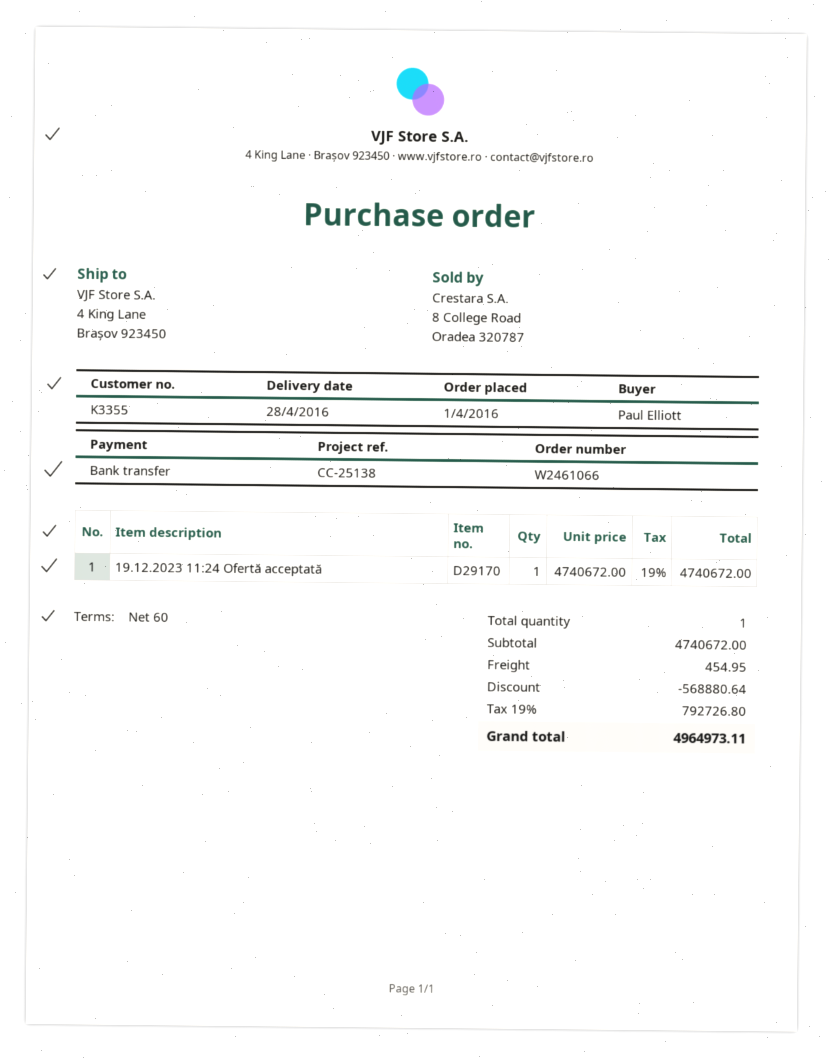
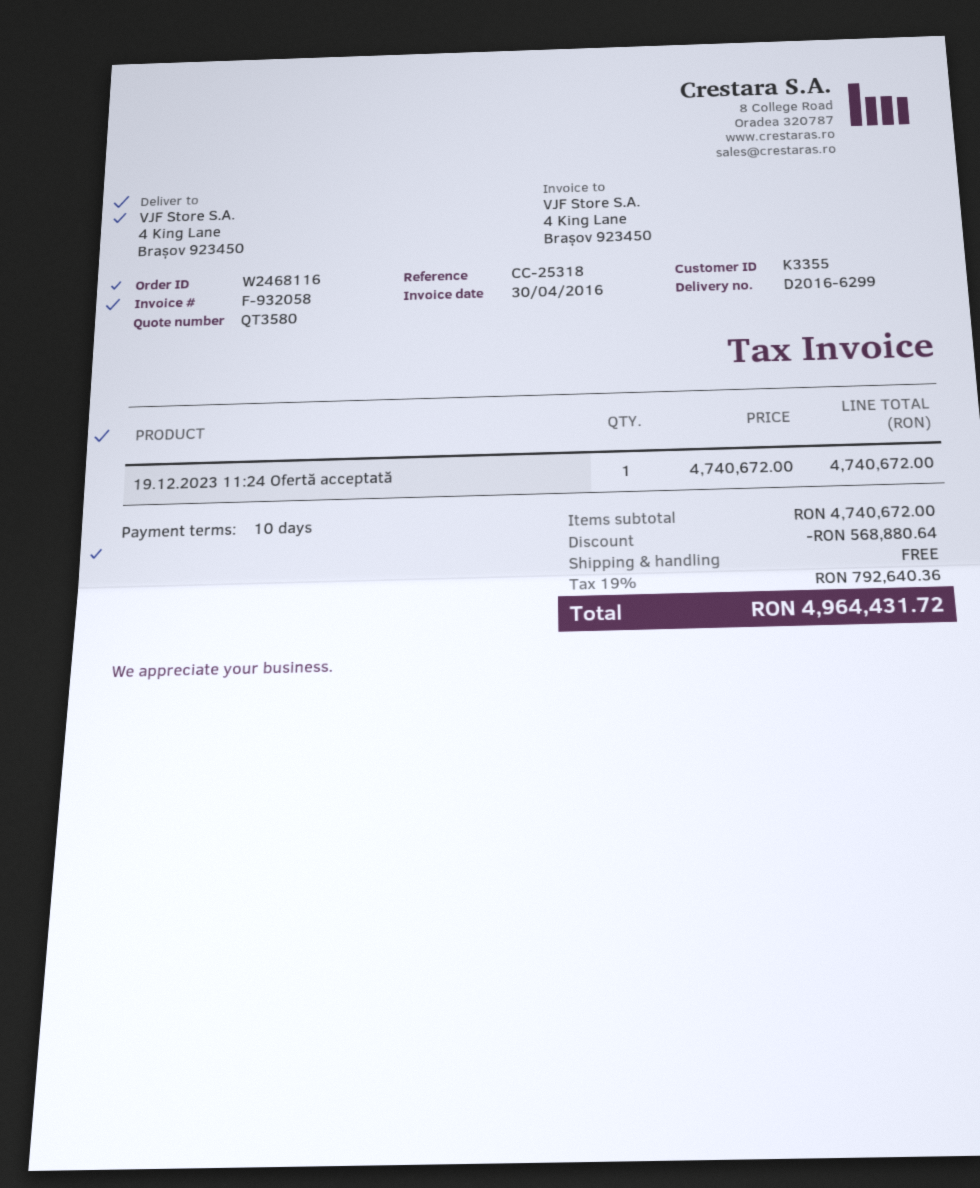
order number: W2461066 -> W2468116
payment terms: 60 days -> 10 days
reference: CC-25138 -> CC-25318
shipping: 454.95 -> 0.00
tax: 19% = 792726.80 -> 19% = 792640.36
total: 4964973.11 -> 4964431.72

